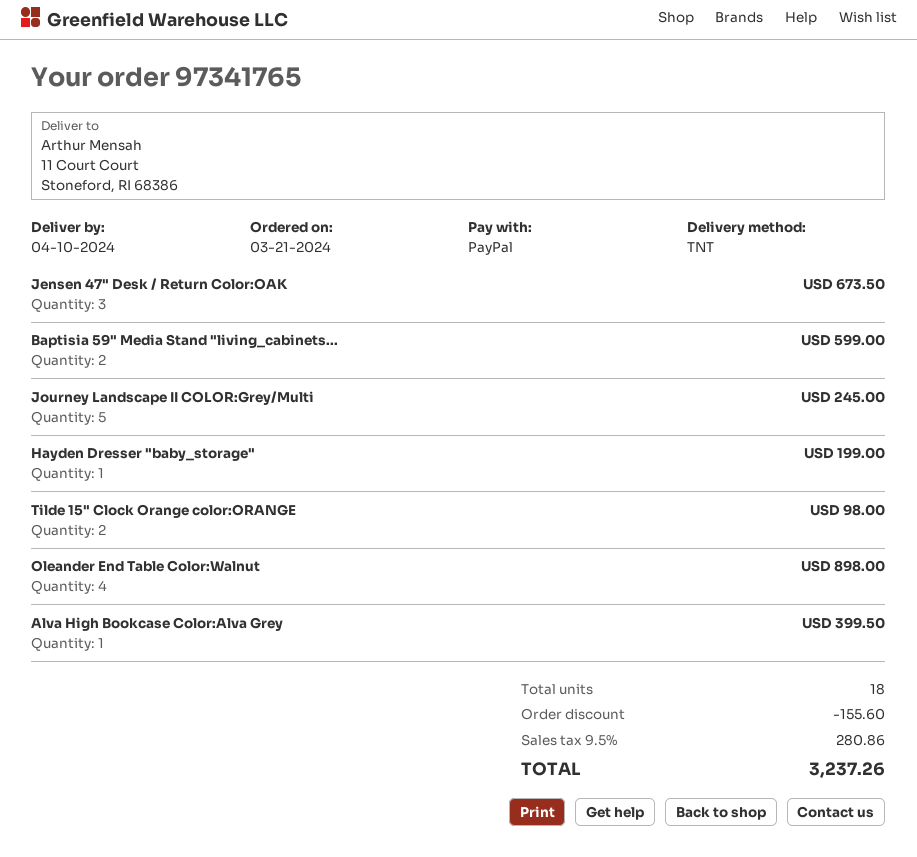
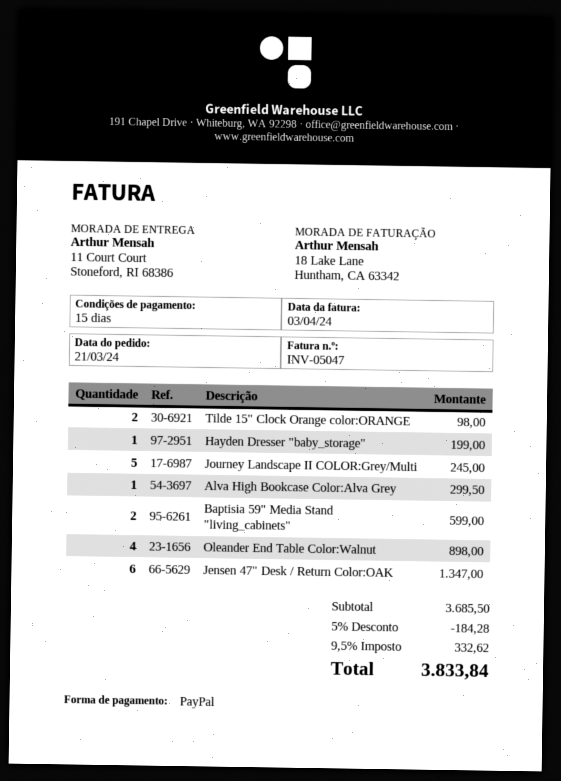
Jensen 47" Desk / Return Color:OAK: 3 for 673.50 -> 6 for 1347.00
Alva High Bookcase Color:Alva Grey: 1 for 399.50 -> 1 for 299.50
discount: 155.60 -> 184.28
tax: 9.5% = 280.86 -> 9.5% = 332.62
total: 3237.26 -> 3833.84

